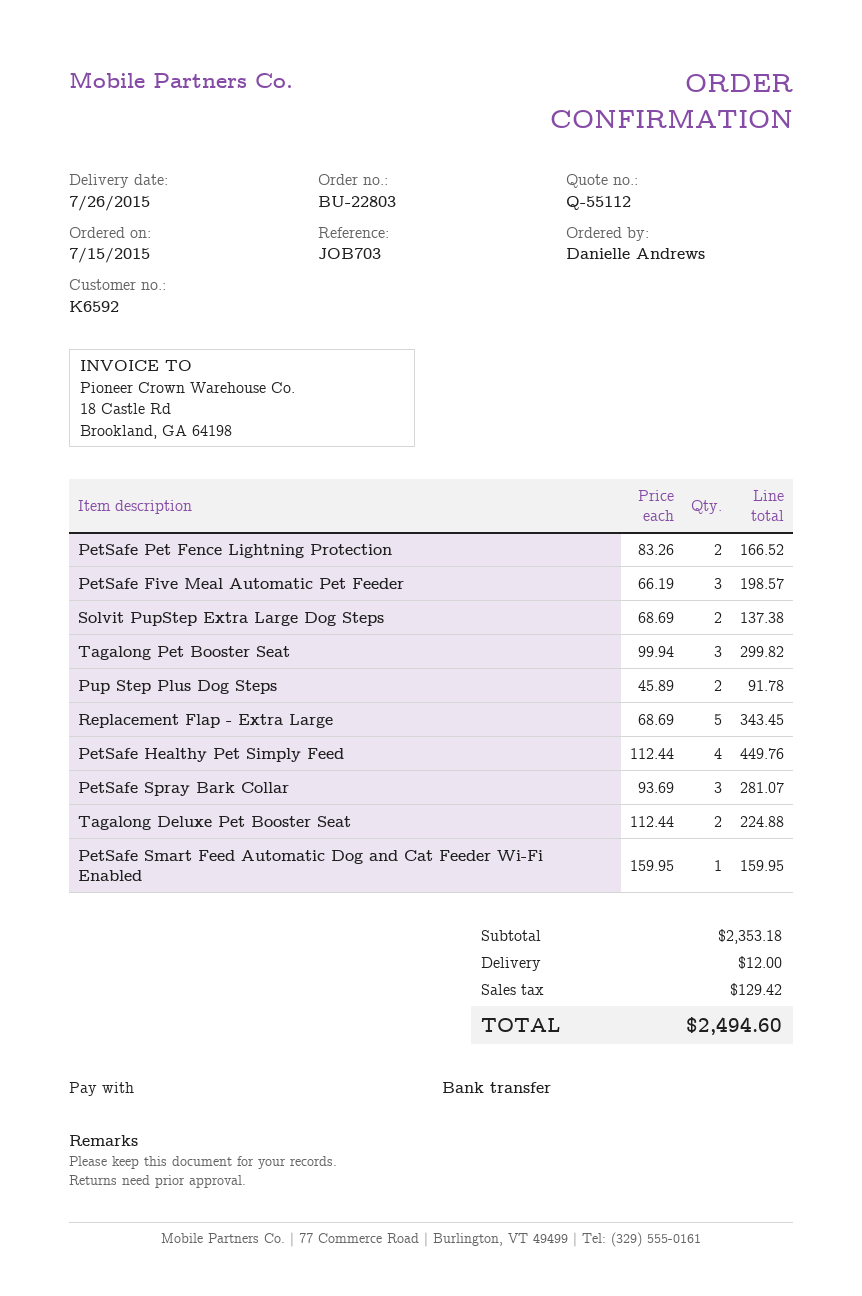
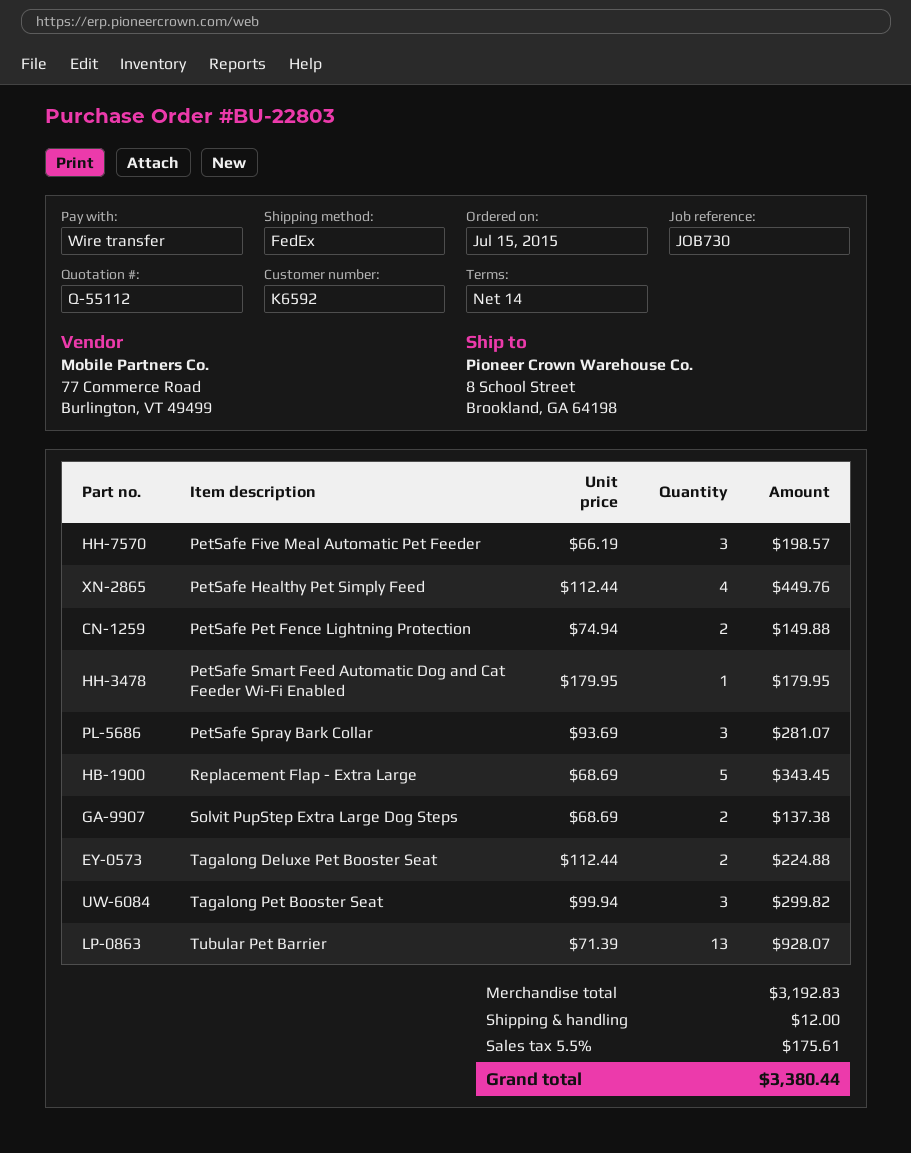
reference: JOB703 -> JOB730
PetSafe Pet Fence Lightning Protection: 2 x 83.26 = 166.52 -> 2 x 74.94 = 149.88
Pup Step Plus Dog Steps: 2 x 45.89 = 91.78 -> none
PetSafe Smart Feed Automatic Dog and Cat Feeder Wi-Fi Enabled: 1 x 159.95 = 159.95 -> 1 x 179.95 = 179.95
Tubular Pet Barrier: none -> 13 x 71.39 = 928.07
subtotal: 2353.18 -> 3192.83
tax: 129.42 -> 175.61
total: 2494.60 -> 3380.44

